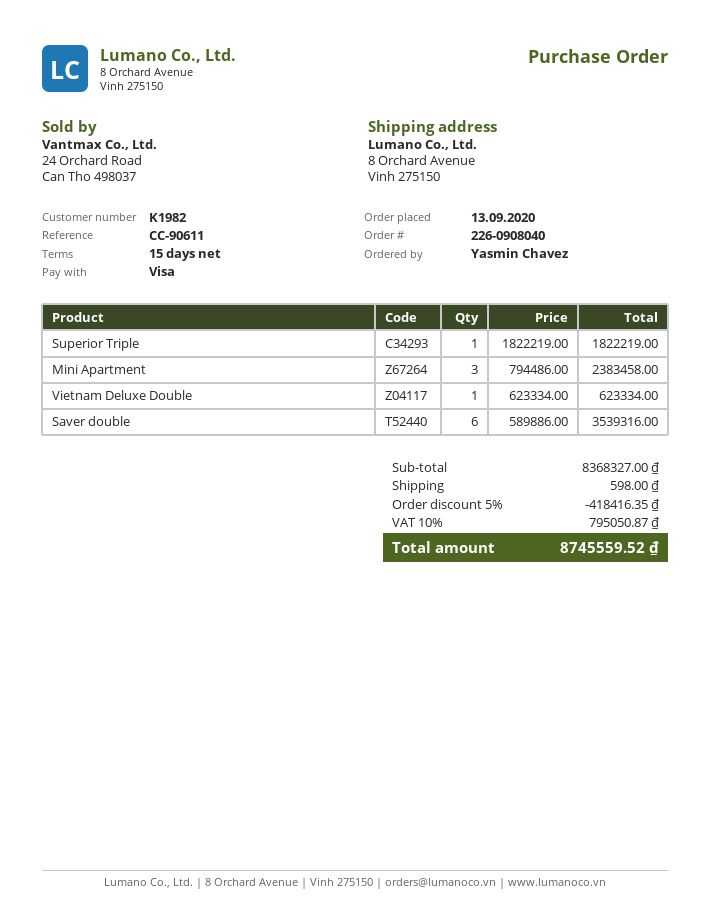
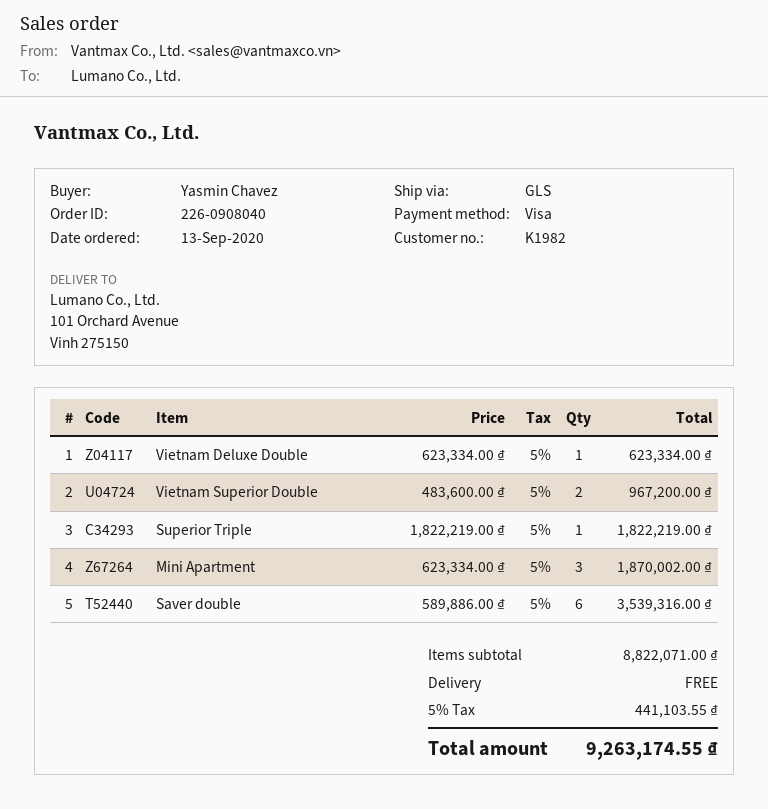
ship to: 8 Orchard Avenue, Vinh 275150 -> 101 Orchard Avenue, Vinh 275150
Mini Apartment: 3 x 794486.00 = 2383458.00 -> 3 x 623334.00 = 1870002.00
Vietnam Superior Double: none -> 2 x 483600.00 = 967200.00
subtotal: 8368327.00 -> 8822071.00
discount: 5% = 418416.35 -> none
shipping: 598.00 -> 0.00
tax: 10% = 795050.87 -> 5% = 441103.55
total: 8745559.52 -> 9263174.55

